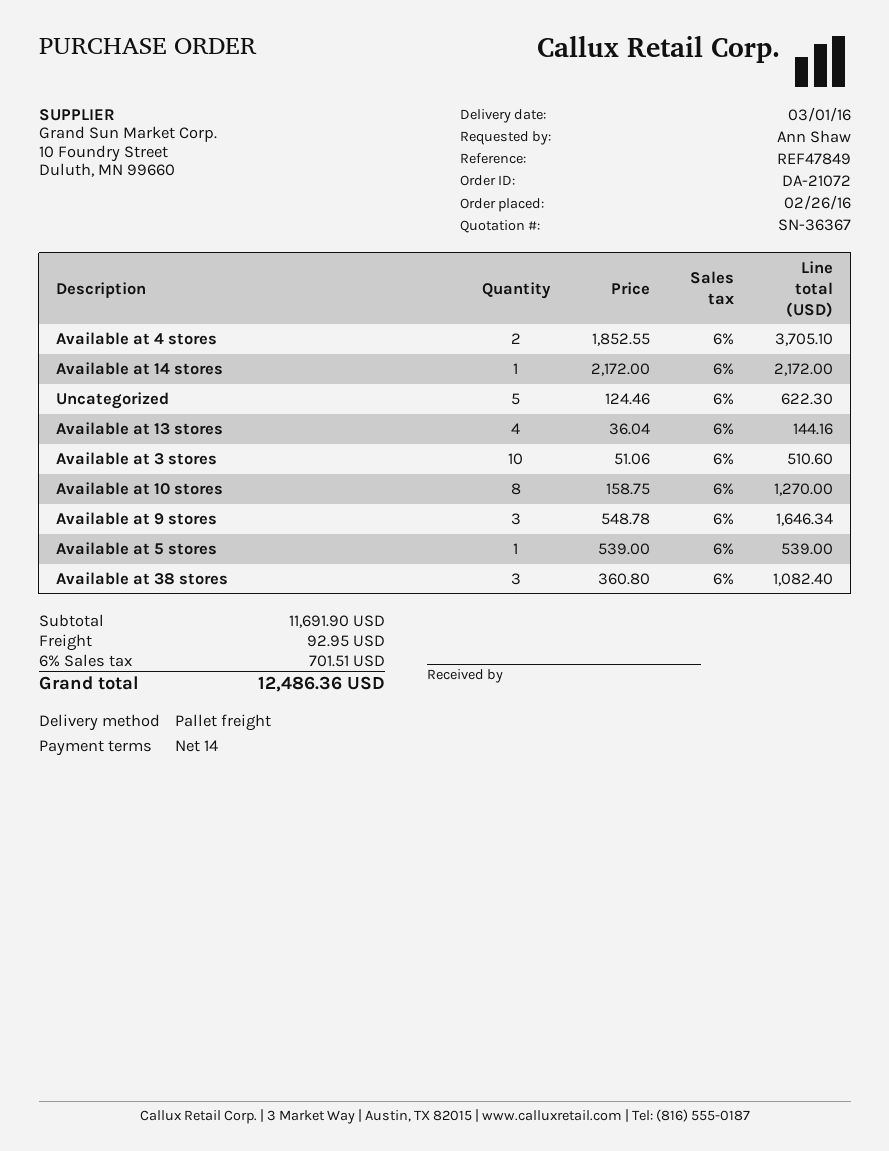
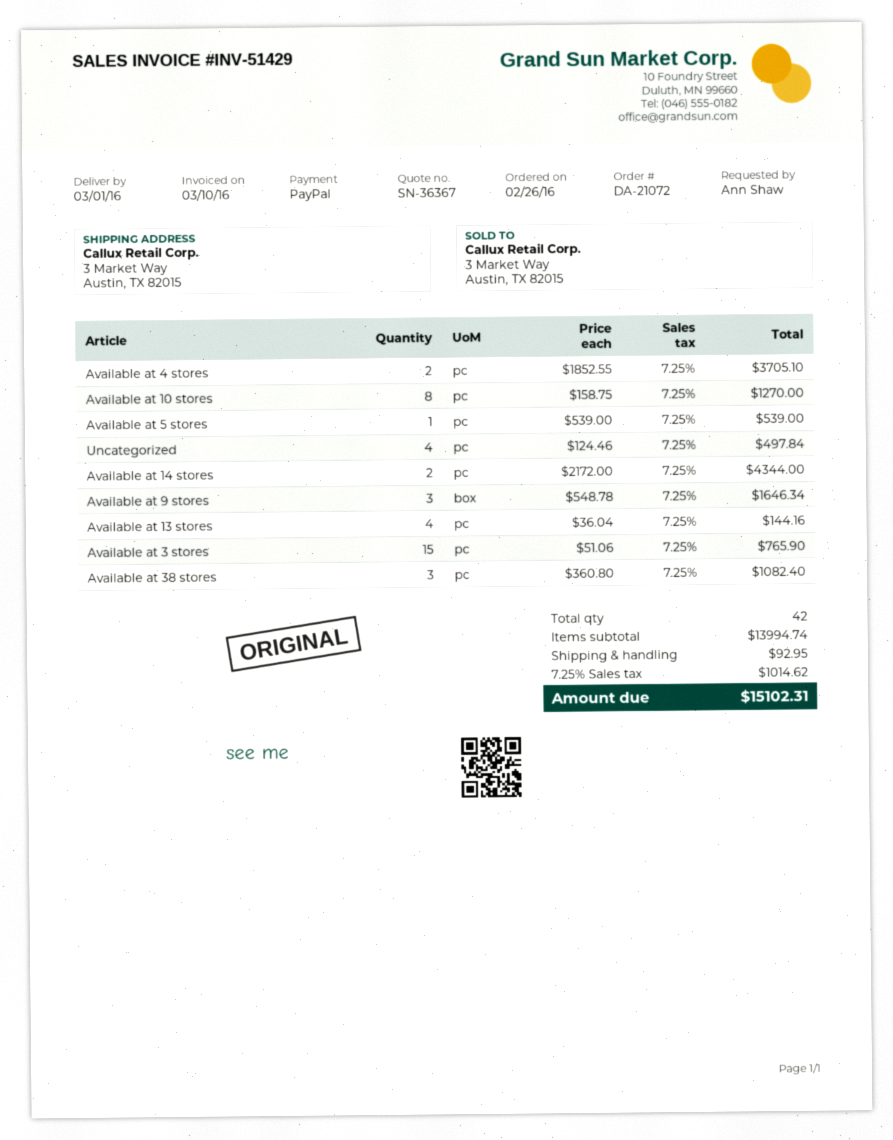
Available at 14 stores: 1 x 2172.00 = 2172.00 -> 2 x 2172.00 = 4344.00
Uncategorized: 5 x 124.46 = 622.30 -> 4 x 124.46 = 497.84
Available at 3 stores: 10 x 51.06 = 510.60 -> 15 x 51.06 = 765.90
subtotal: 11691.90 -> 13994.74
tax: 6% = 701.51 -> 7.25% = 1014.62
total: 12486.36 -> 15102.31

